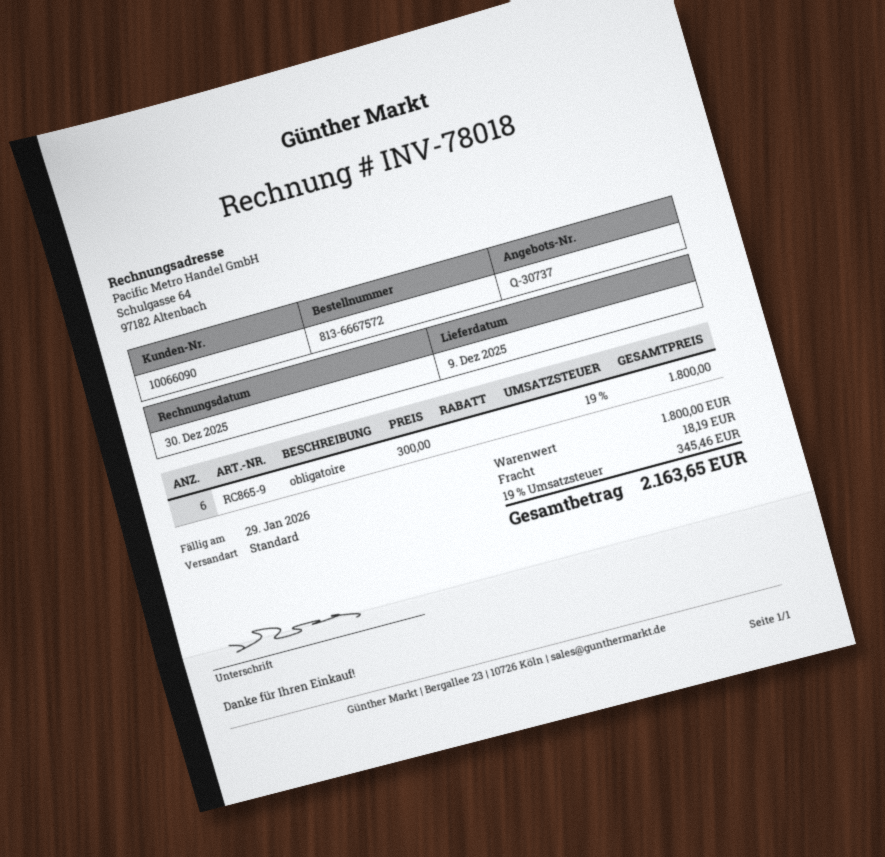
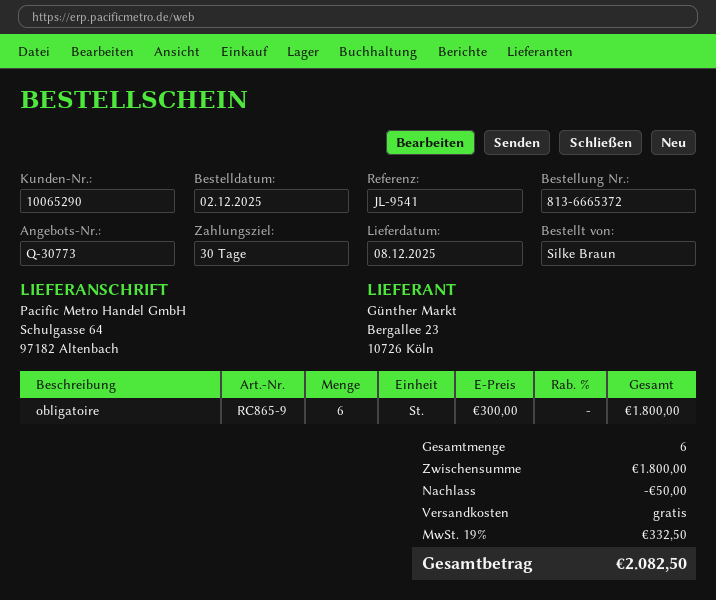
quote number: Q-30737 -> Q-30773
order number: 813-6667572 -> 813-6665372
delivery date: 2025-12-09 -> 2025-12-08
customer number: 10066090 -> 10065290
discount: none -> 50.00
shipping: 18.19 -> 0.00
tax: 19% = 345.46 -> 19% = 332.50
total: 2163.65 -> 2082.50

